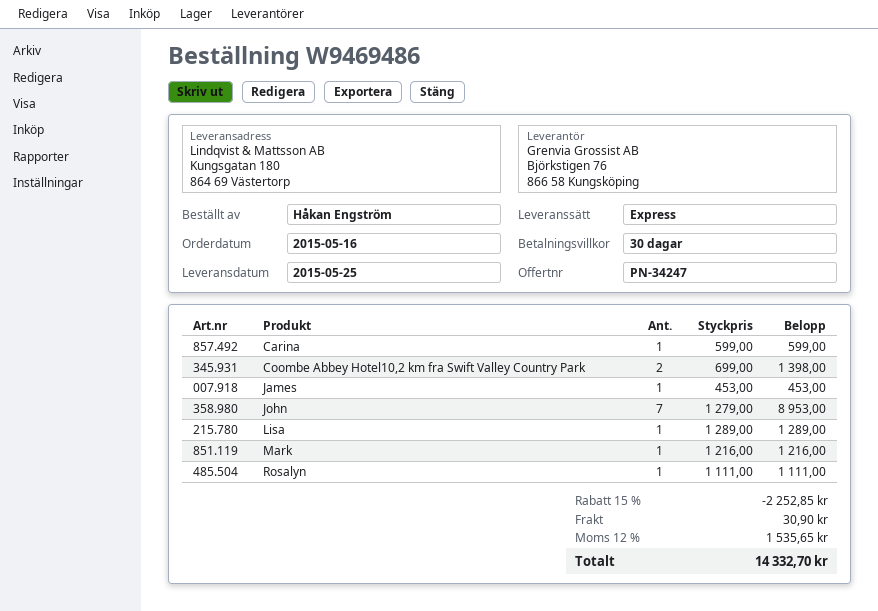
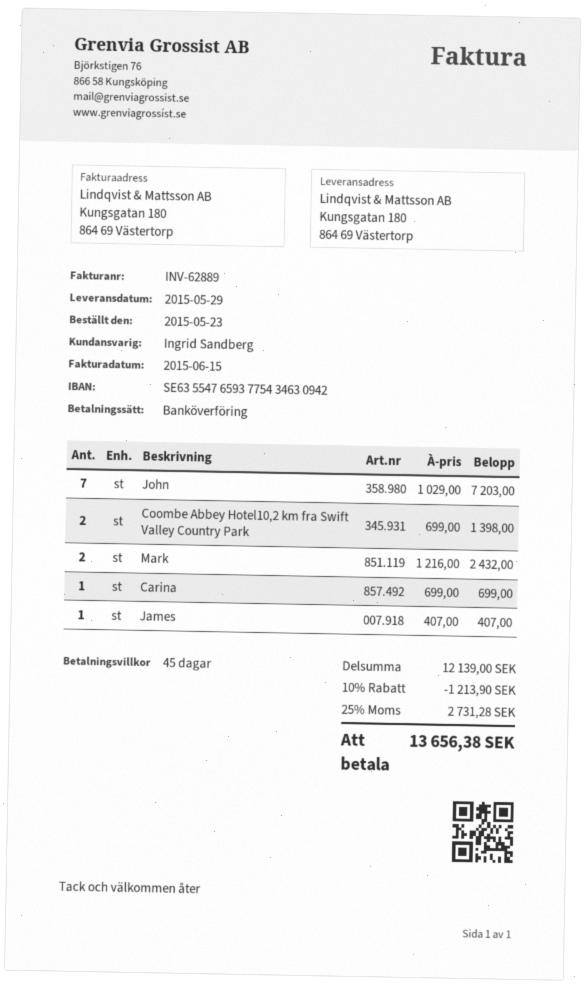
order date: 2015-05-16 -> 2015-05-23
delivery date: 2015-05-25 -> 2015-05-29
payment terms: 30 days -> 45 days
Carina: 1 x 599.00 = 599.00 -> 1 x 699.00 = 699.00
James: 1 x 453.00 = 453.00 -> 1 x 407.00 = 407.00
John: 7 x 1279.00 = 8953.00 -> 7 x 1029.00 = 7203.00
Lisa: 1 x 1289.00 = 1289.00 -> none
Mark: 1 x 1216.00 = 1216.00 -> 2 x 1216.00 = 2432.00
Rosalyn: 1 x 1111.00 = 1111.00 -> none
discount: 15% = 2252.85 -> 10% = 1213.90
shipping: 30.90 -> none
tax: 12% = 1535.65 -> 25% = 2731.28
total: 14332.70 -> 13656.38

